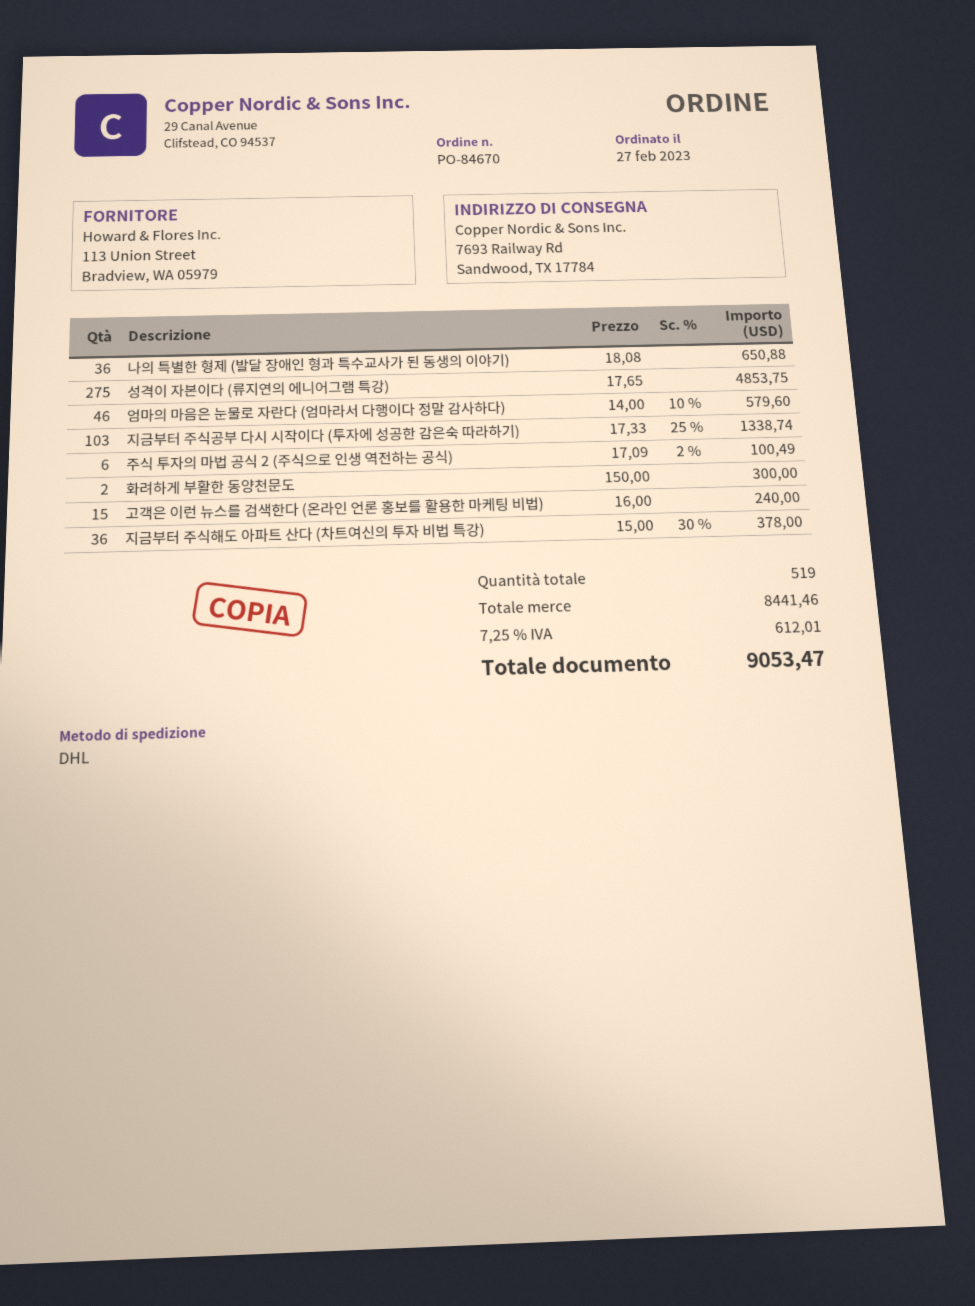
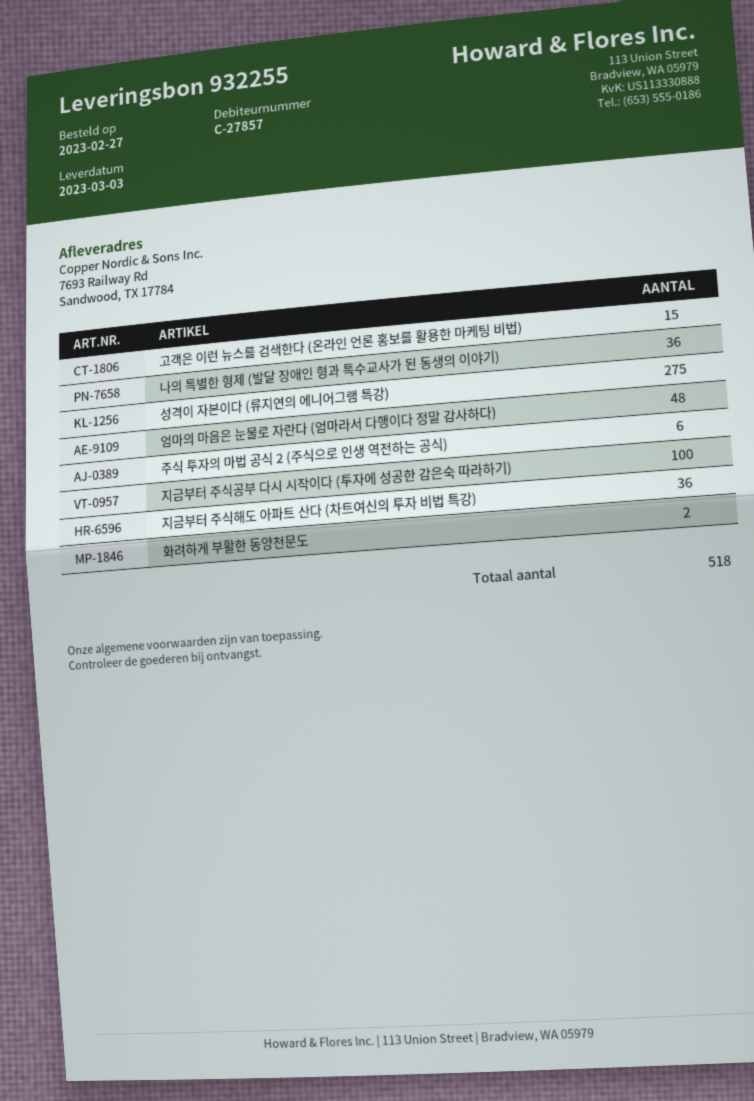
엄마의 마음은 눈물로 자란다 (엄마라서 다행이다 정말 감사하다): 46 -> 48
지금부터 주식공부 다시 시작이다 (투자에 성공한 감은숙 따라하기): 103 -> 100
total quantity: 519 -> 518

